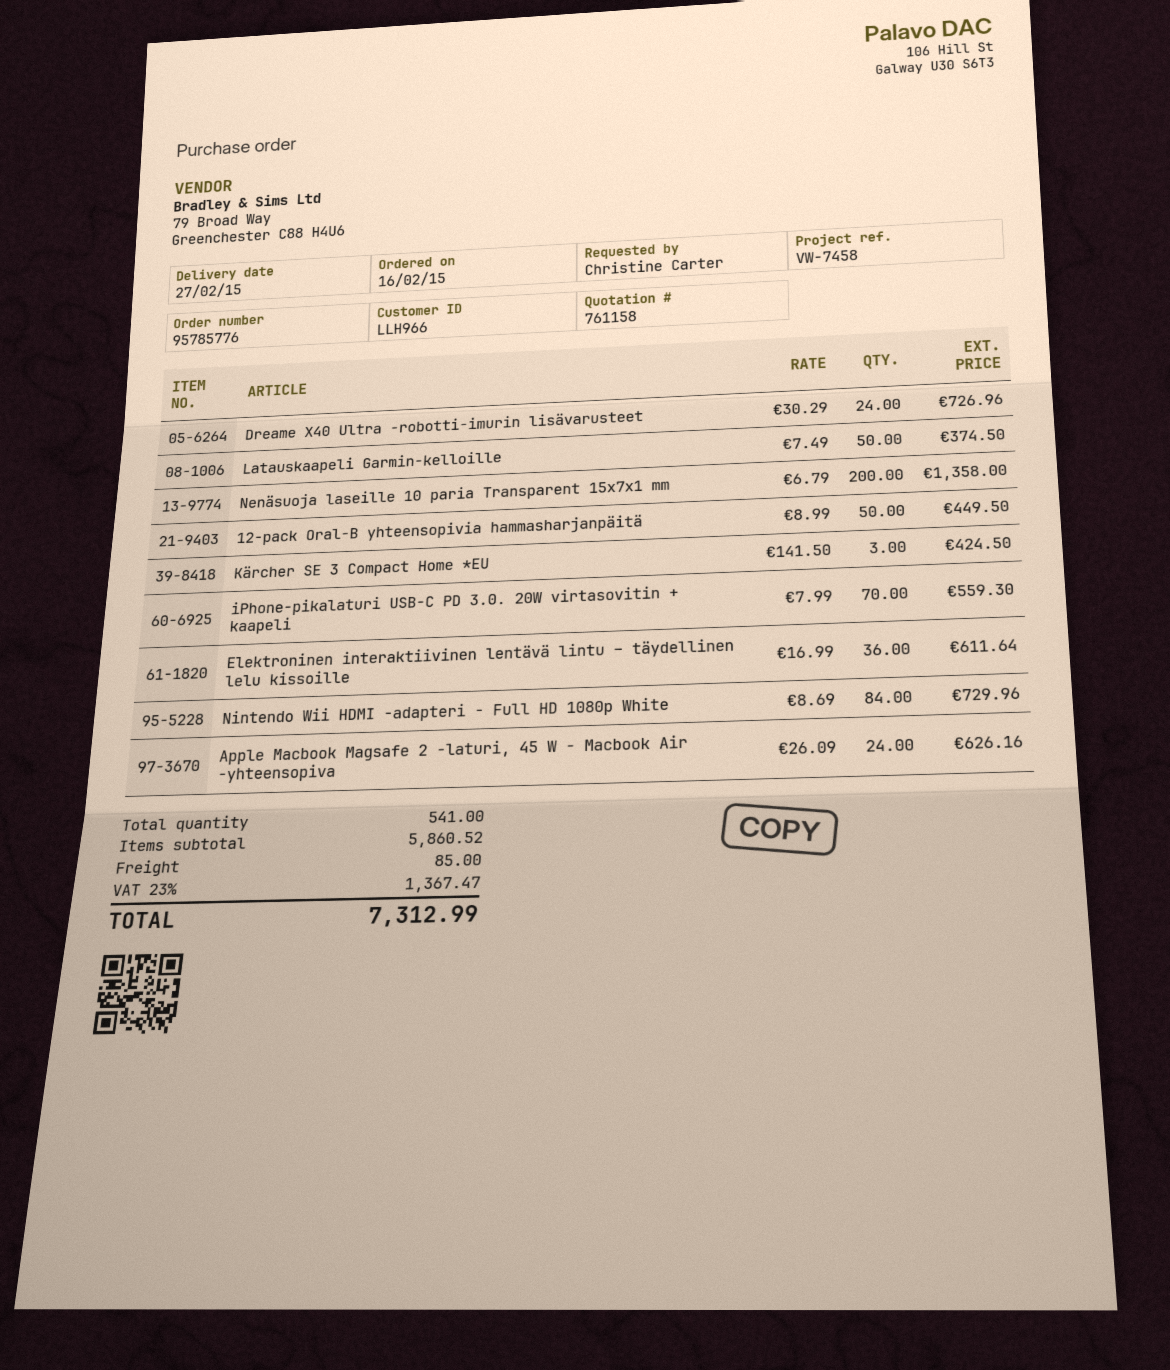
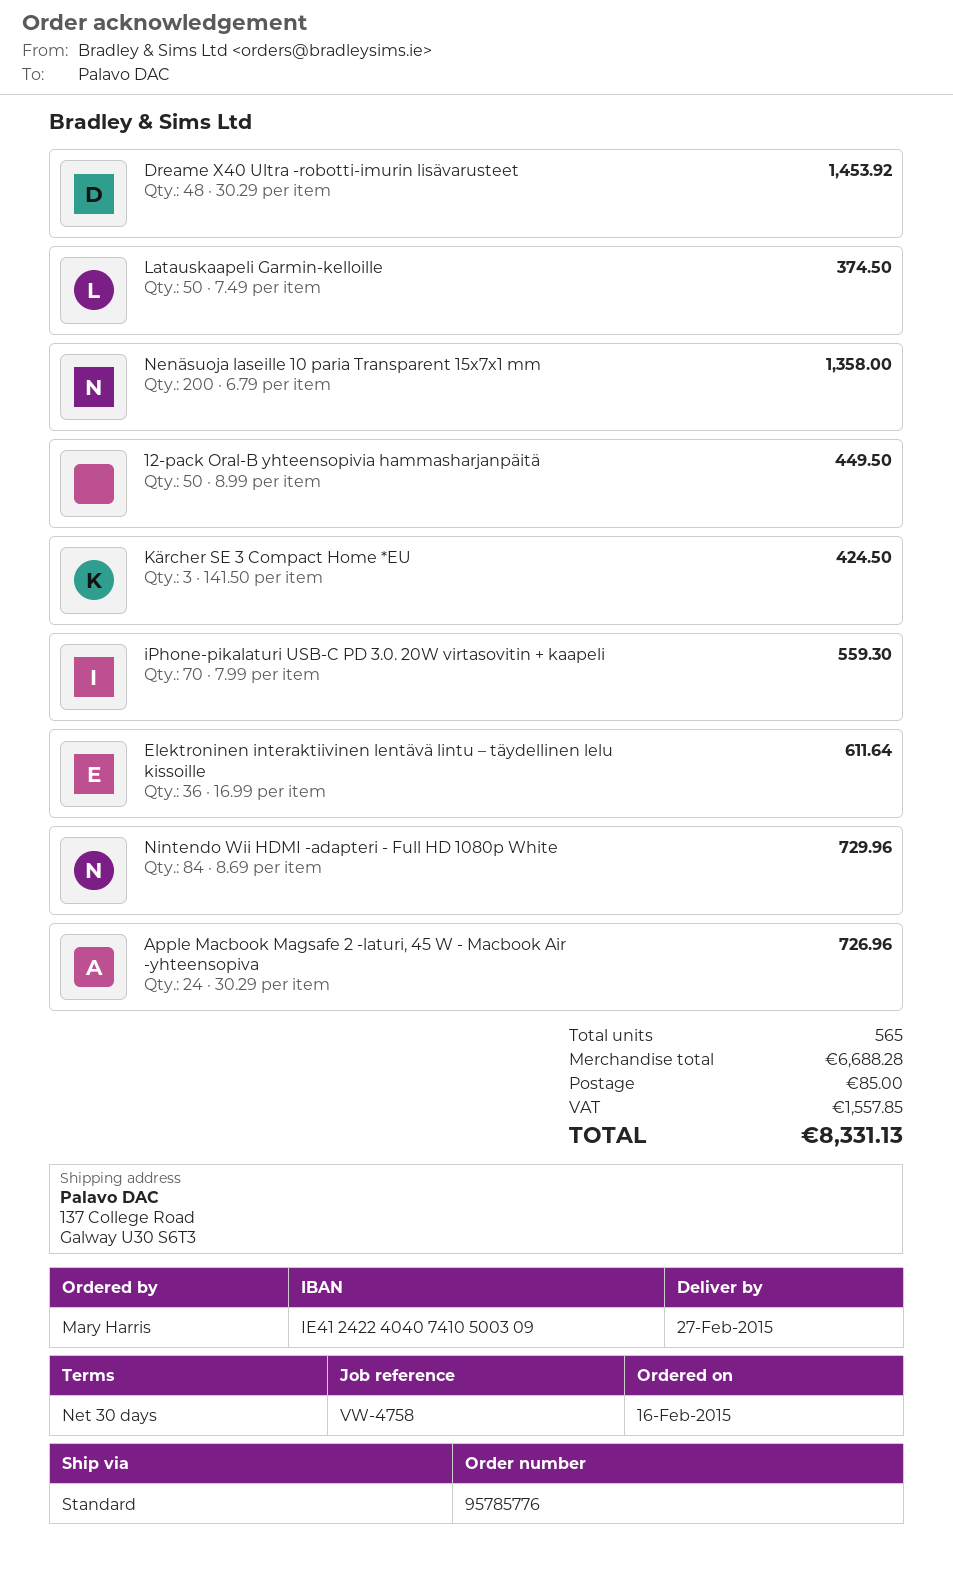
reference: VW-7458 -> VW-4758
ordered by: Christine Carter -> Mary Harris
Dreame X40 Ultra -robotti-imurin lisävarusteet: 24 x 30.29 = 726.96 -> 48 x 30.29 = 1453.92
Apple Macbook Magsafe 2 -laturi, 45 W - Macbook Air -yhteensopiva: 24 x 26.09 = 626.16 -> 24 x 30.29 = 726.96
total quantity: 541 -> 565
subtotal: 5860.52 -> 6688.28
tax: 1367.47 -> 1557.85
total: 7312.99 -> 8331.13

